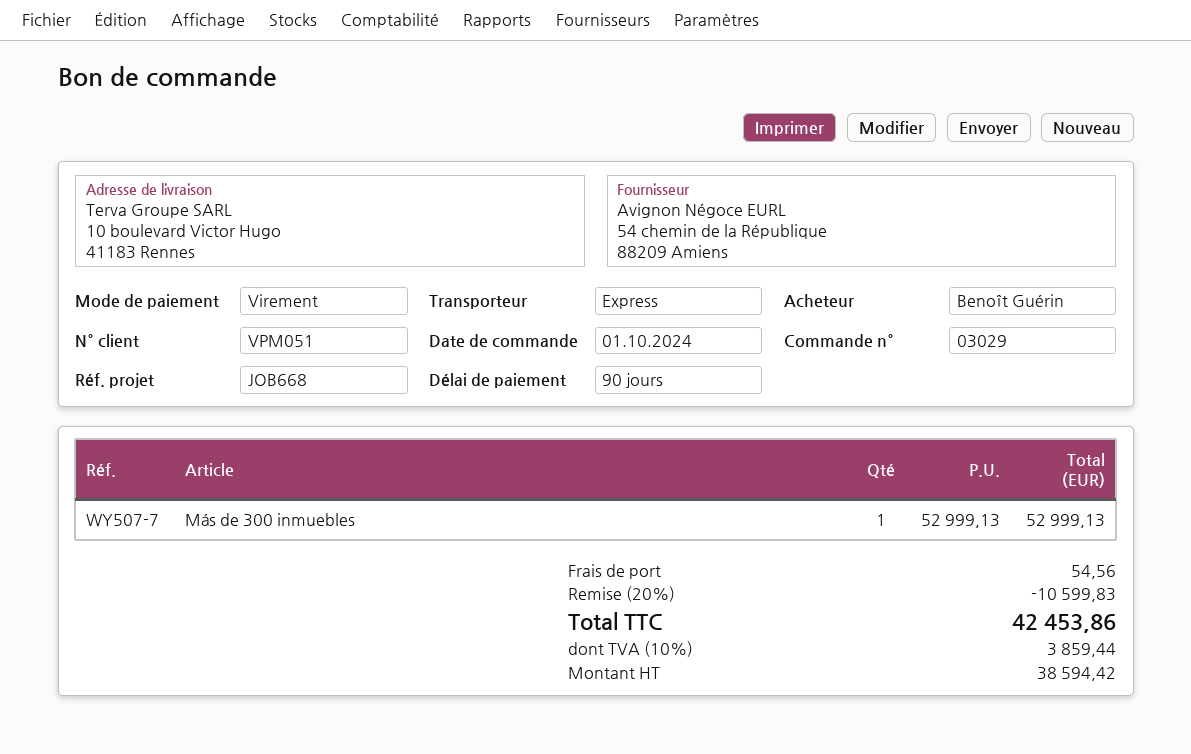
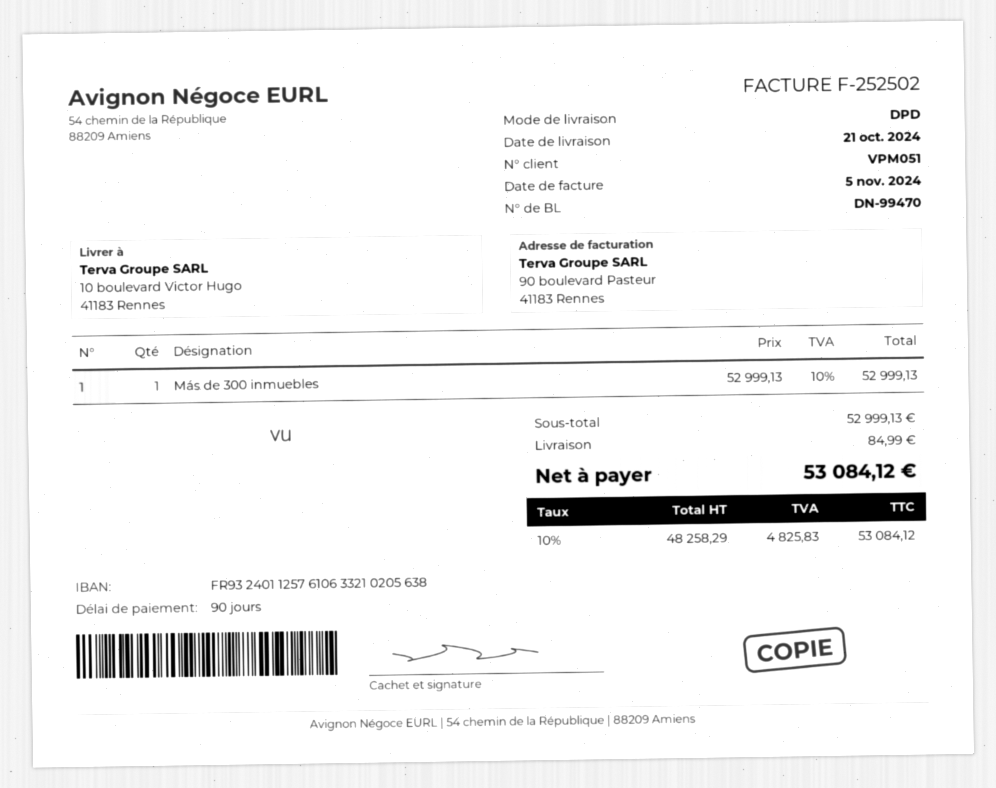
shipping method: express -> DPD
discount: 20% = 10599.83 -> none
shipping: 54.56 -> 84.99
net: 38594.42 -> 48258.29
tax: 10% = 3859.44 -> 10% = 4825.83
total: 42453.86 -> 53084.12

